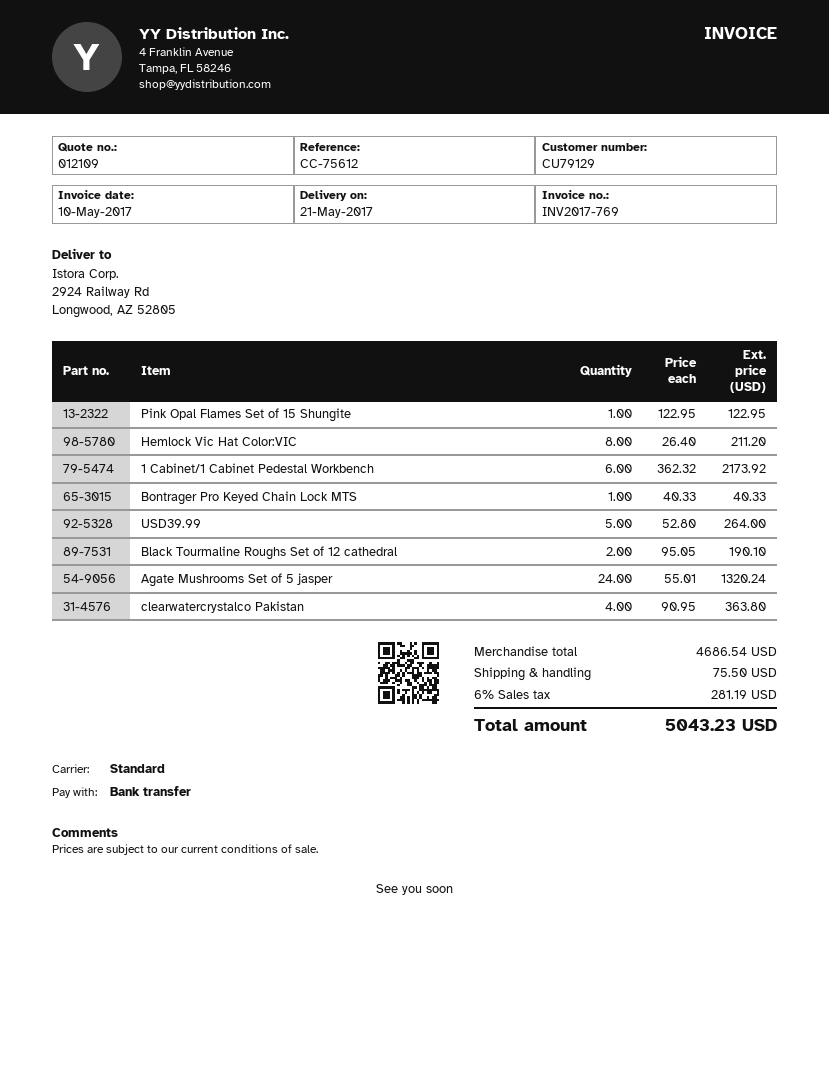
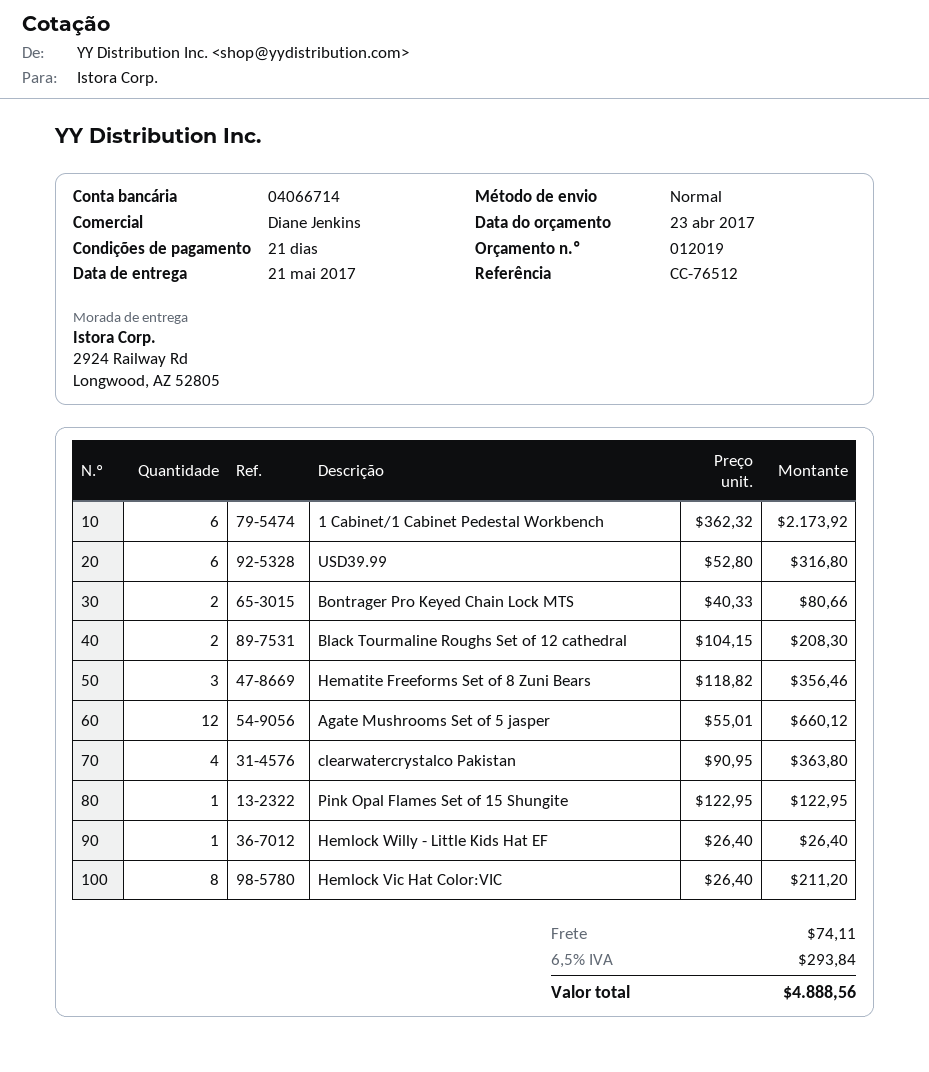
quote number: 012109 -> 012019
reference: CC-75612 -> CC-76512
Bontrager Pro Keyed Chain Lock MTS: 1 x 40.33 = 40.33 -> 2 x 40.33 = 80.66
USD39.99: 5 x 52.80 = 264.00 -> 6 x 52.80 = 316.80
Black Tourmaline Roughs Set of 12 cathedral: 2 x 95.05 = 190.10 -> 2 x 104.15 = 208.30
Agate Mushrooms Set of 5 jasper: 24 x 55.01 = 1320.24 -> 12 x 55.01 = 660.12
Hematite Freeforms Set of 8 Zuni Bears: none -> 3 x 118.82 = 356.46
Hemlock Willy - Little Kids Hat EF: none -> 1 x 26.40 = 26.40
shipping: 75.50 -> 74.11
tax: 6% = 281.19 -> 6.5% = 293.84
total: 5043.23 -> 4888.56

